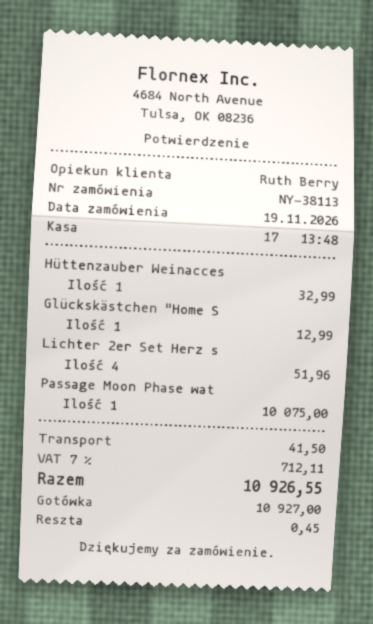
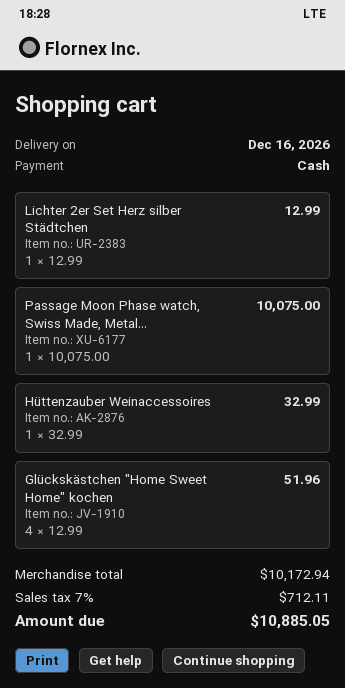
Glückskästchen "Home S: 1 for 12.99 -> 4 for 51.96
Lichter 2er Set Herz s: 4 for 51.96 -> 1 for 12.99
shipping: 41.50 -> none
total: 10926.55 -> 10885.05

